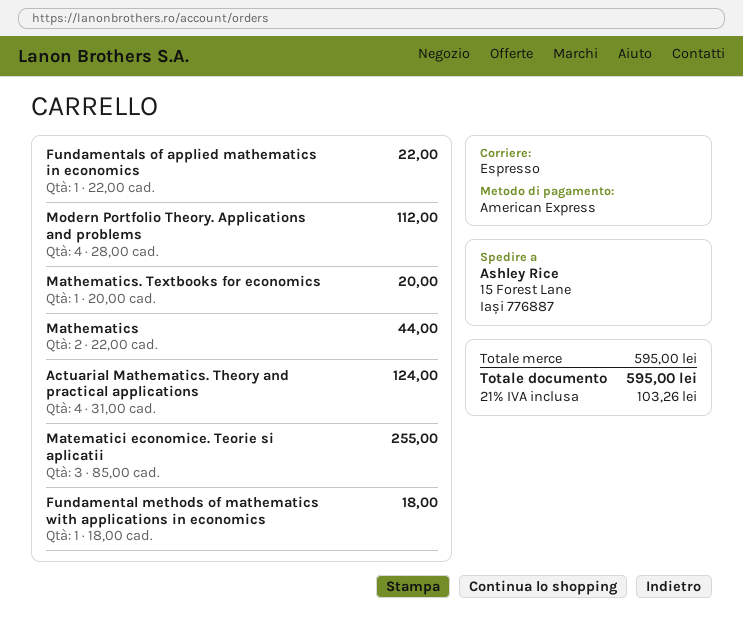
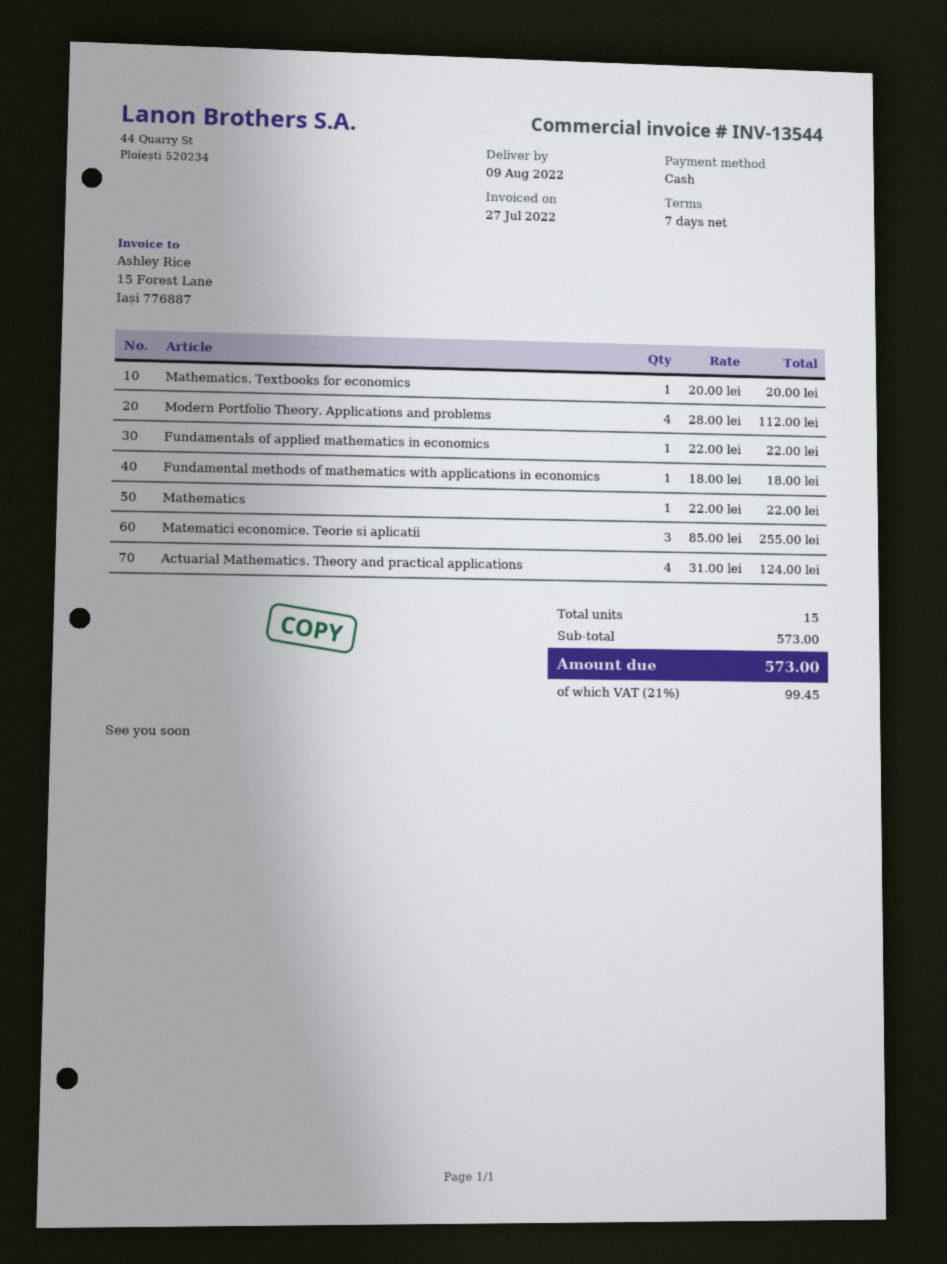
payment method: American Express -> cash
Mathematics: 2 x 22.00 = 44.00 -> 1 x 22.00 = 22.00
subtotal: 595.00 -> 573.00
tax: 21% = 103.26 -> 21% = 99.45
total: 595.00 -> 573.00

